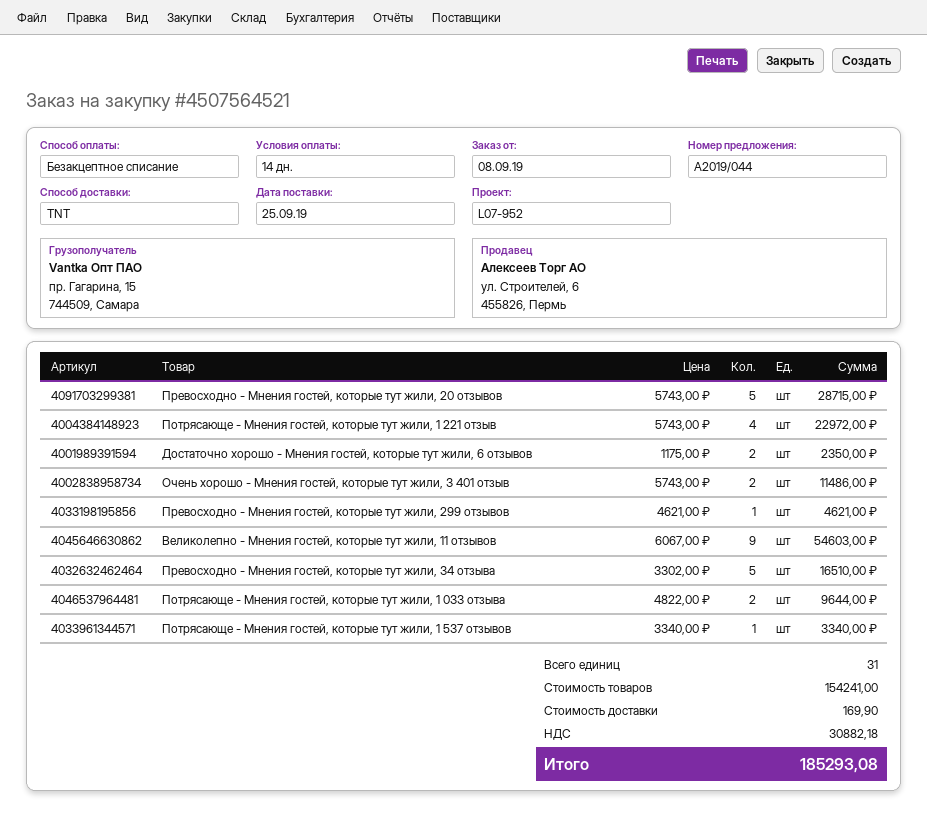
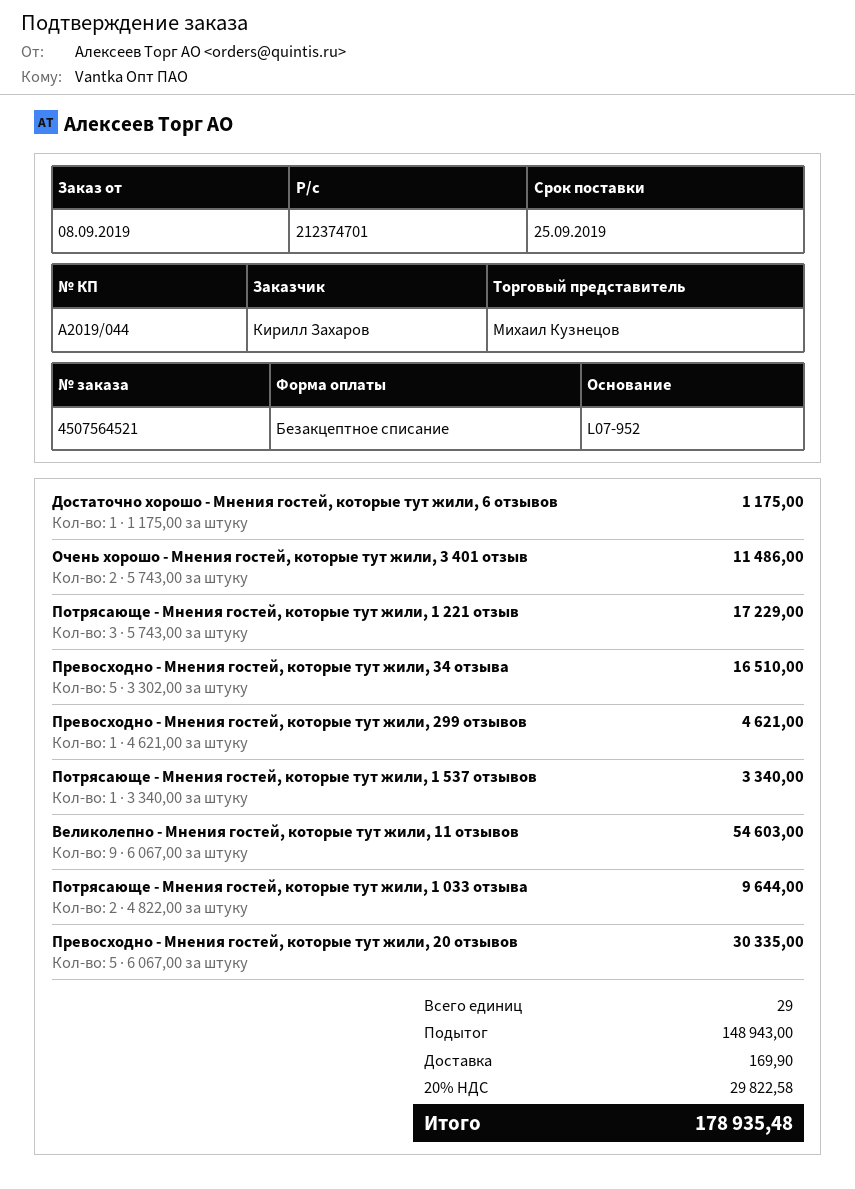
Превосходно - Мнения гостей, которые тут жили, 20 отзывов: 5 x 5743.00 = 28715.00 -> 5 x 6067.00 = 30335.00
Потрясающе - Мнения гостей, которые тут жили, 1 221 отзыв: 4 x 5743.00 = 22972.00 -> 3 x 5743.00 = 17229.00
Достаточно хорошо - Мнения гостей, которые тут жили, 6 отзывов: 2 x 1175.00 = 2350.00 -> 1 x 1175.00 = 1175.00
total quantity: 31 -> 29
subtotal: 154241.00 -> 148943.00
tax: 30882.18 -> 29822.58
total: 185293.08 -> 178935.48

